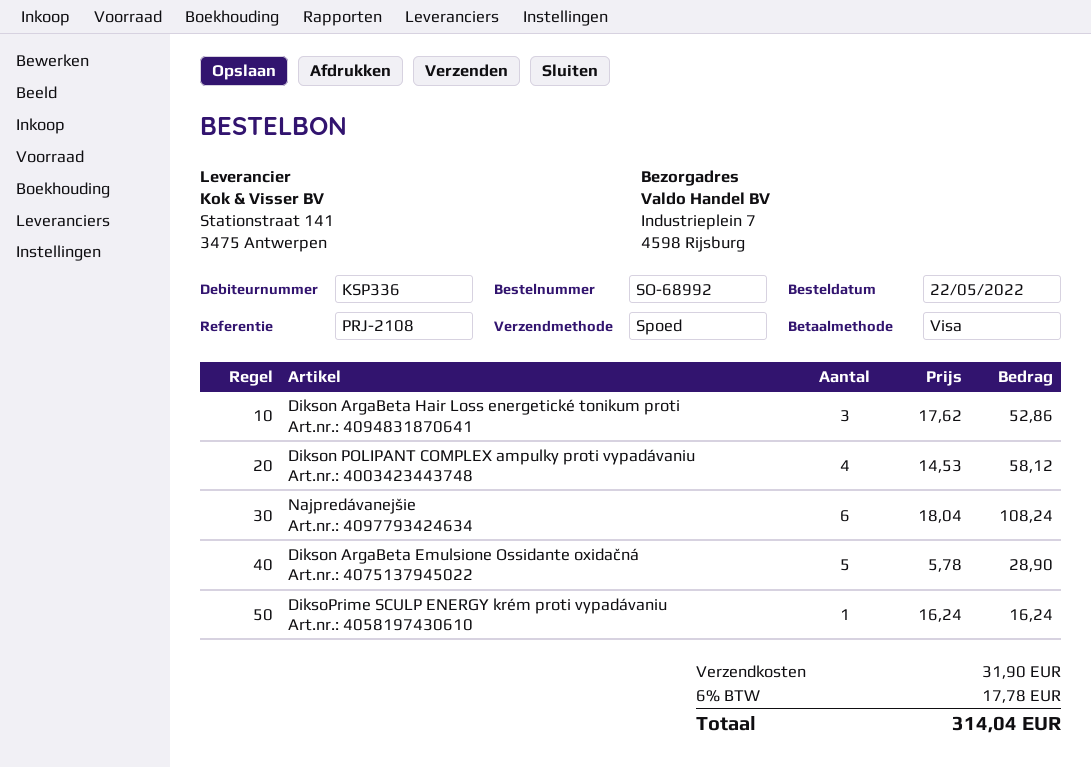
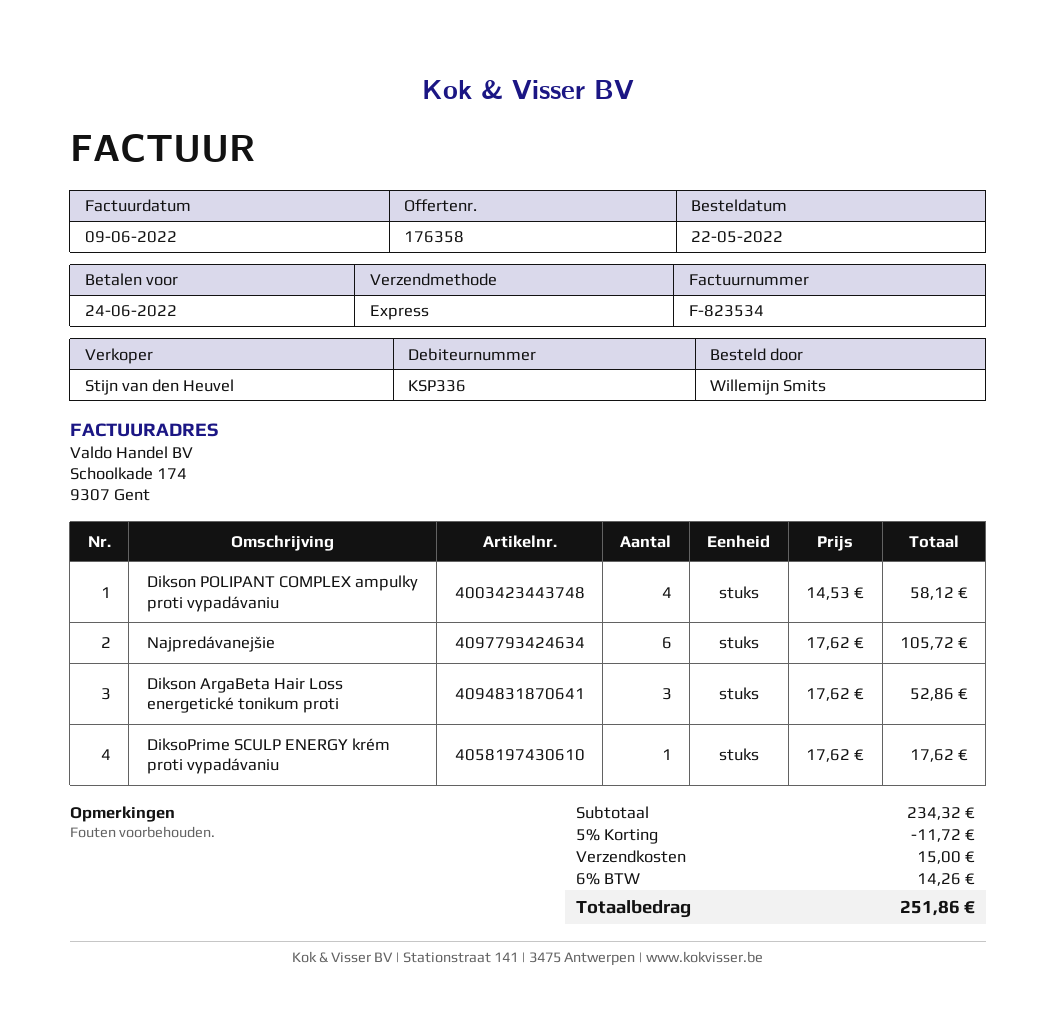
Najpredávanejšie: 6 x 18.04 = 108.24 -> 6 x 17.62 = 105.72
Dikson ArgaBeta Emulsione Ossidante oxidačná: 5 x 5.78 = 28.90 -> none
DiksoPrime SCULP ENERGY krém proti vypadávaniu: 1 x 16.24 = 16.24 -> 1 x 17.62 = 17.62
discount: none -> 5% = 11.72
shipping: 31.90 -> 15.00
tax: 6% = 17.78 -> 6% = 14.26
total: 314.04 -> 251.86

